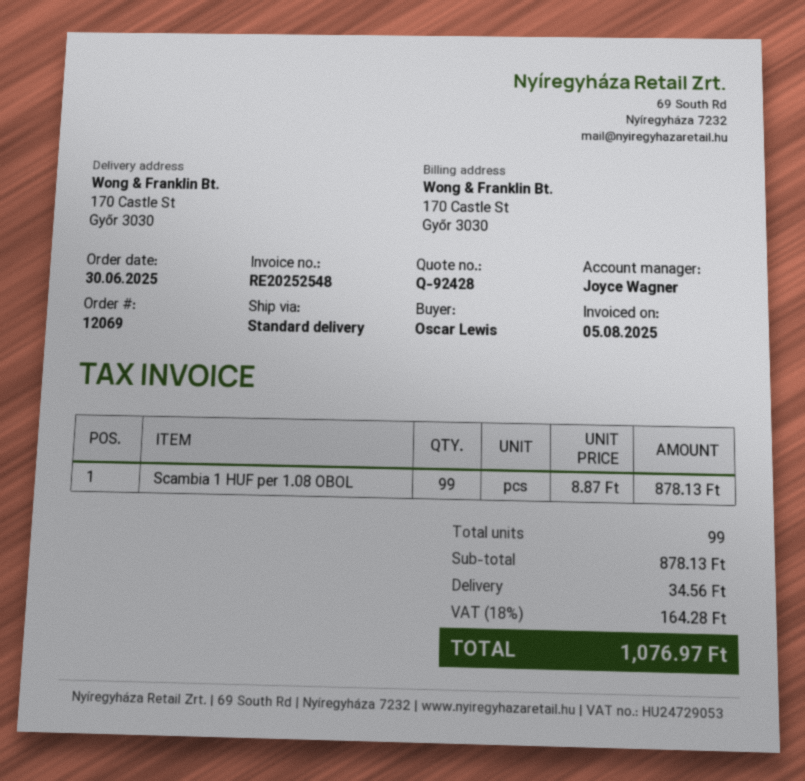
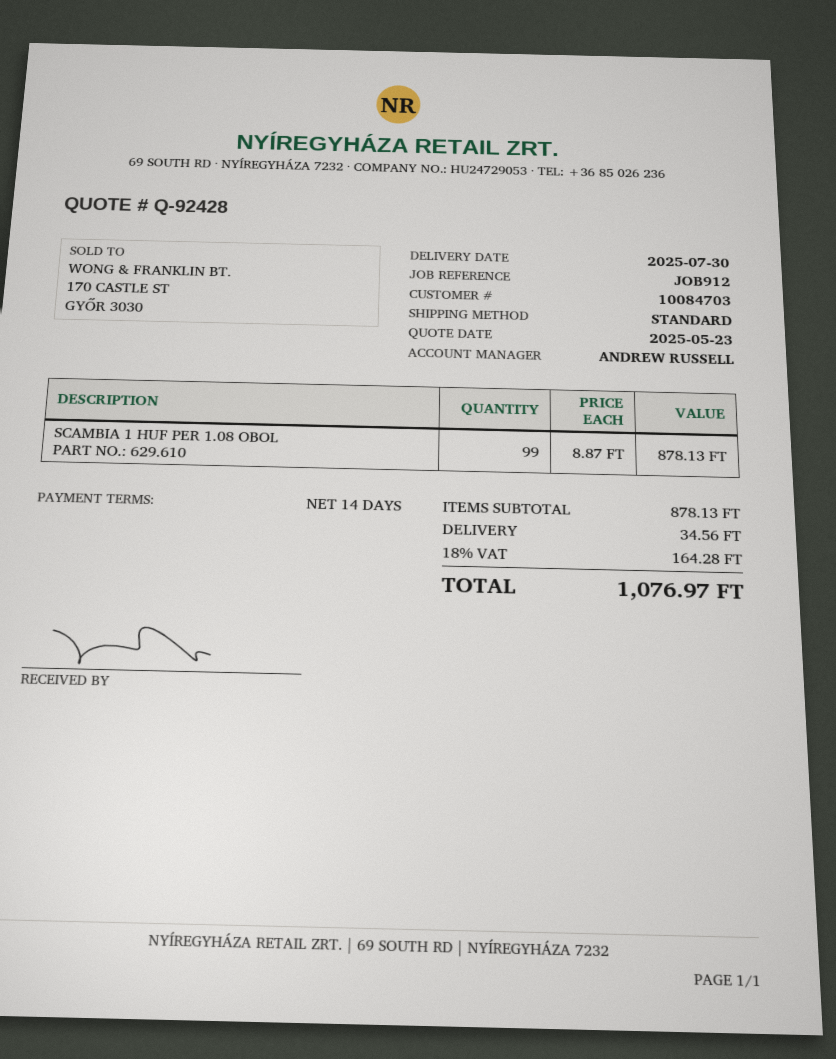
sales rep: Joyce Wagner -> ANDREW RUSSELL

